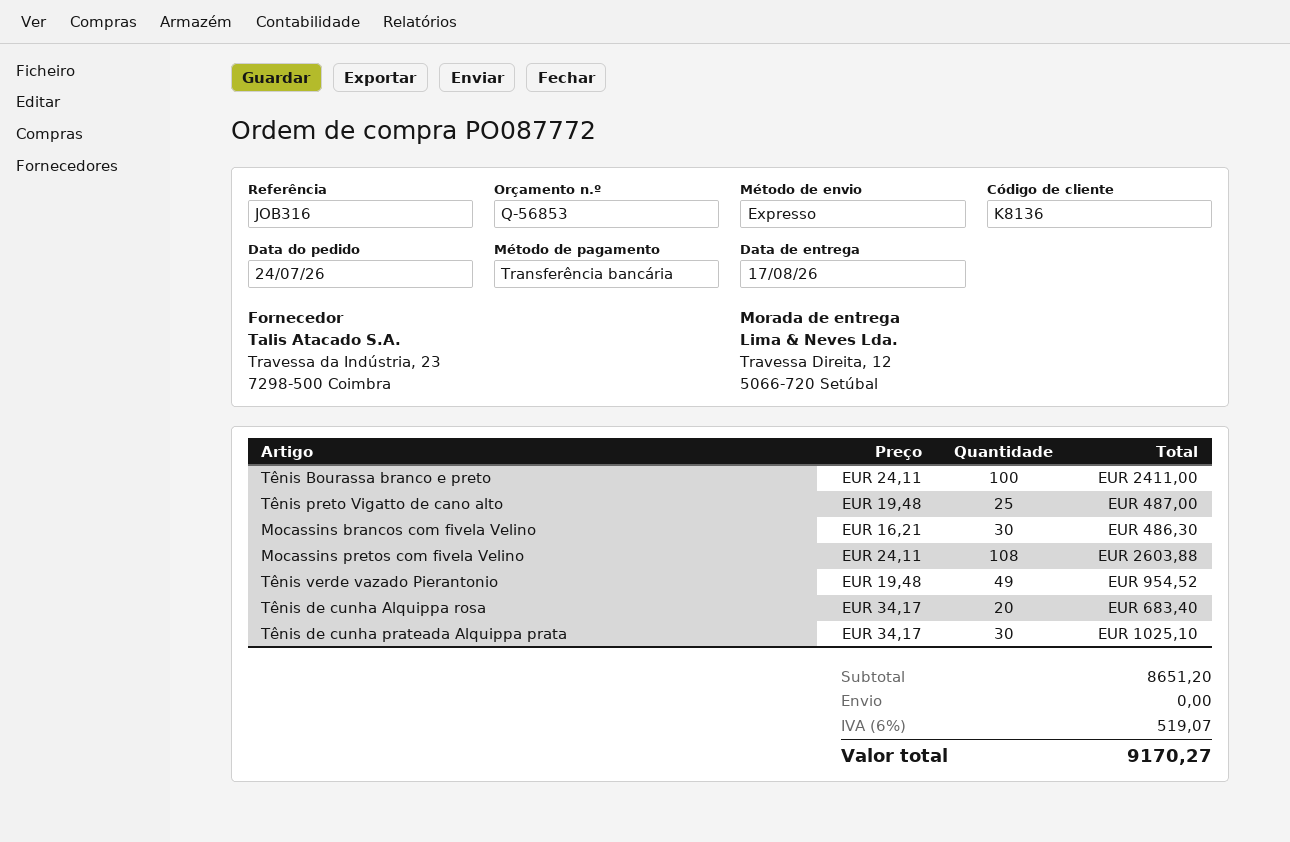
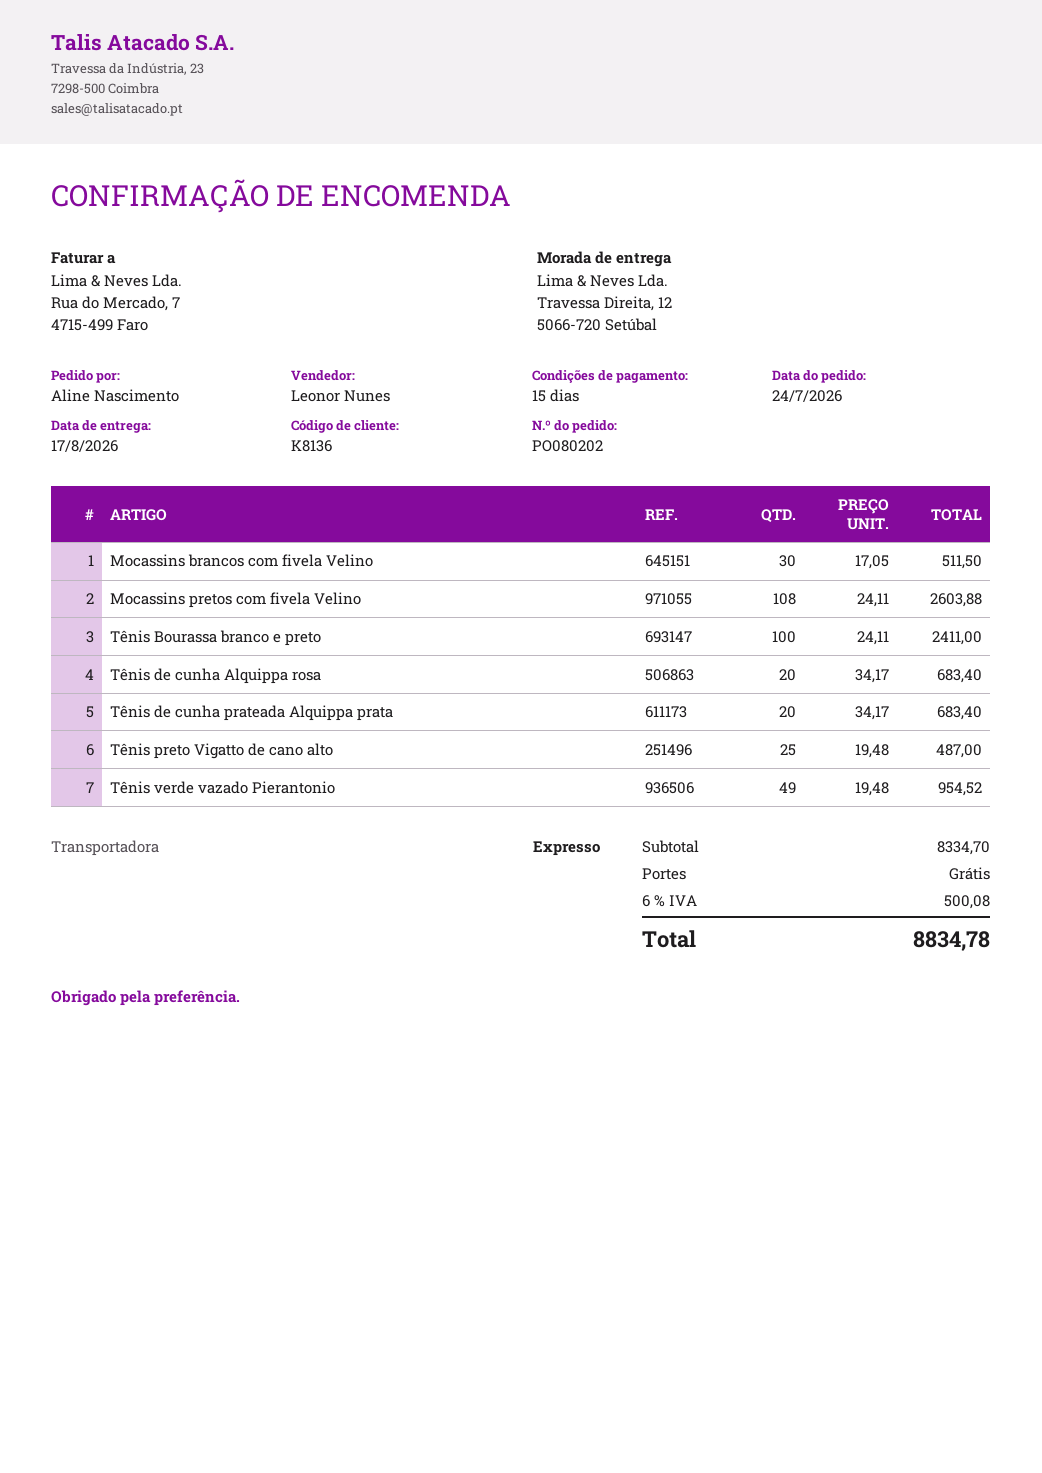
order number: PO087772 -> PO080202
Mocassins brancos com fivela Velino: 30 x 16.21 = 486.30 -> 30 x 17.05 = 511.50
Tênis de cunha prateada Alquippa prata: 30 x 34.17 = 1025.10 -> 20 x 34.17 = 683.40
subtotal: 8651.20 -> 8334.70
tax: 6% = 519.07 -> 6% = 500.08
total: 9170.27 -> 8834.78

